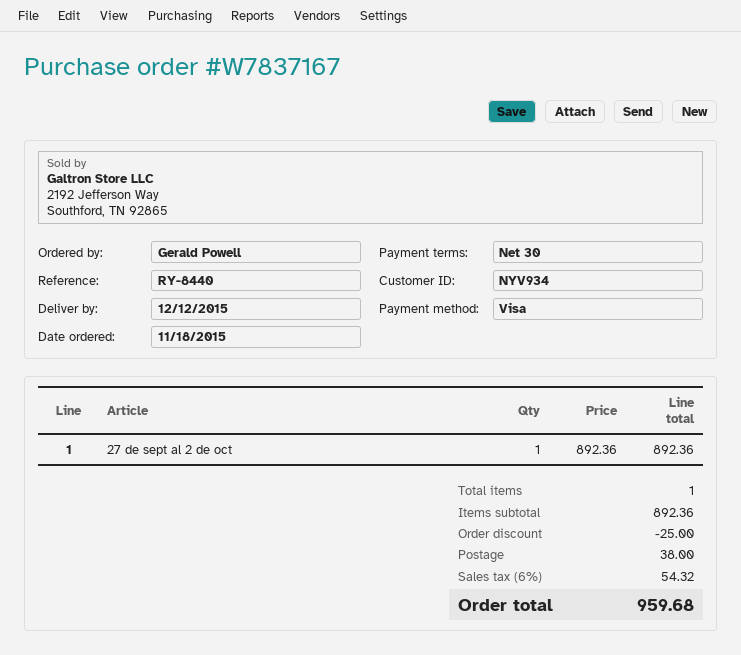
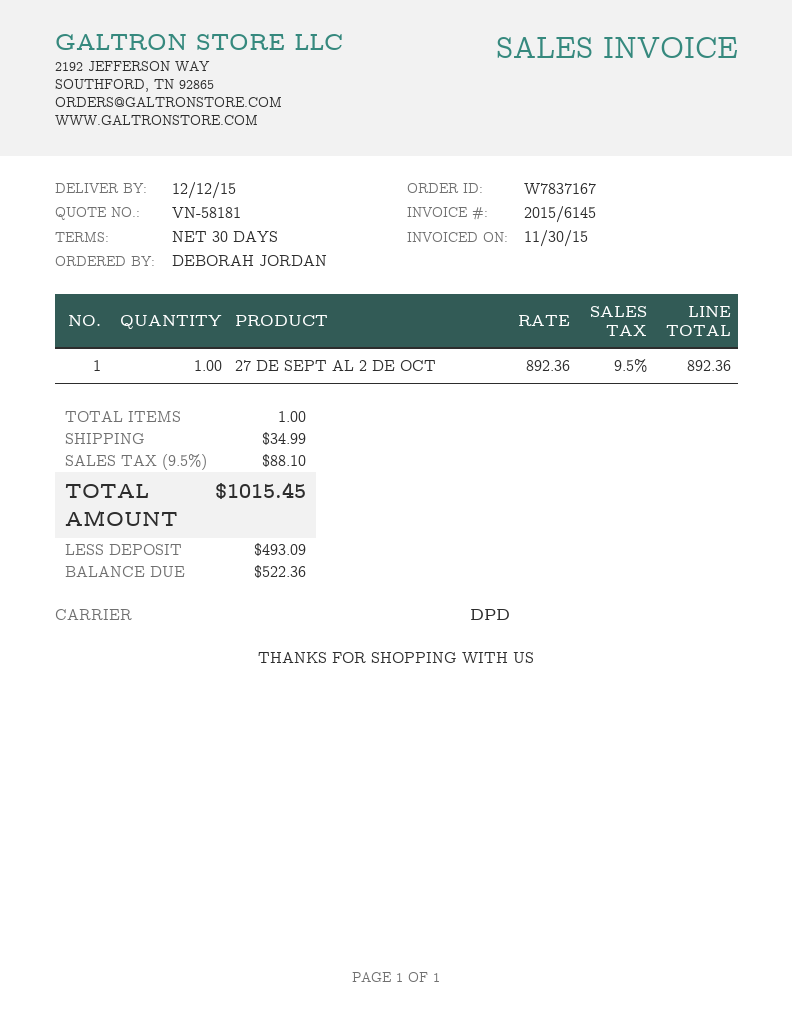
ordered by: Gerald Powell -> DEBORAH JORDAN
discount: 25.00 -> none
shipping: 38.00 -> 34.99
tax: 6% = 54.32 -> 9.5% = 88.10
total: 959.68 -> 1015.45

